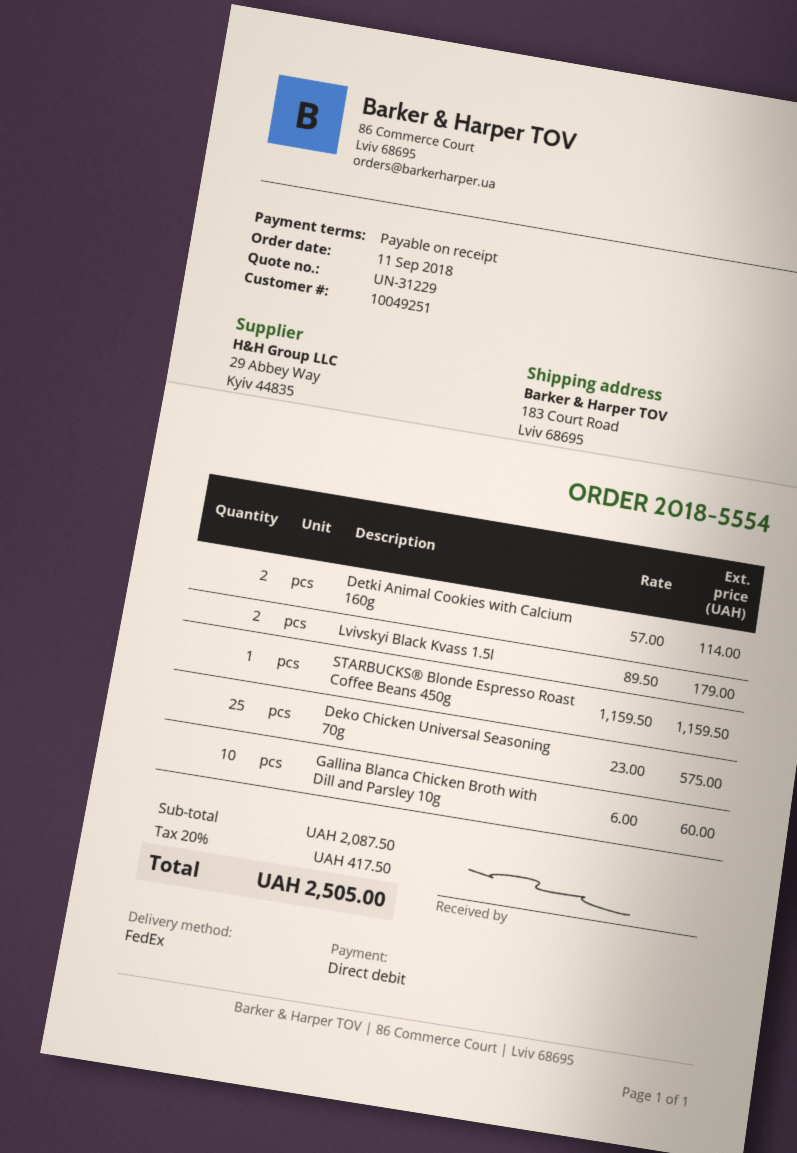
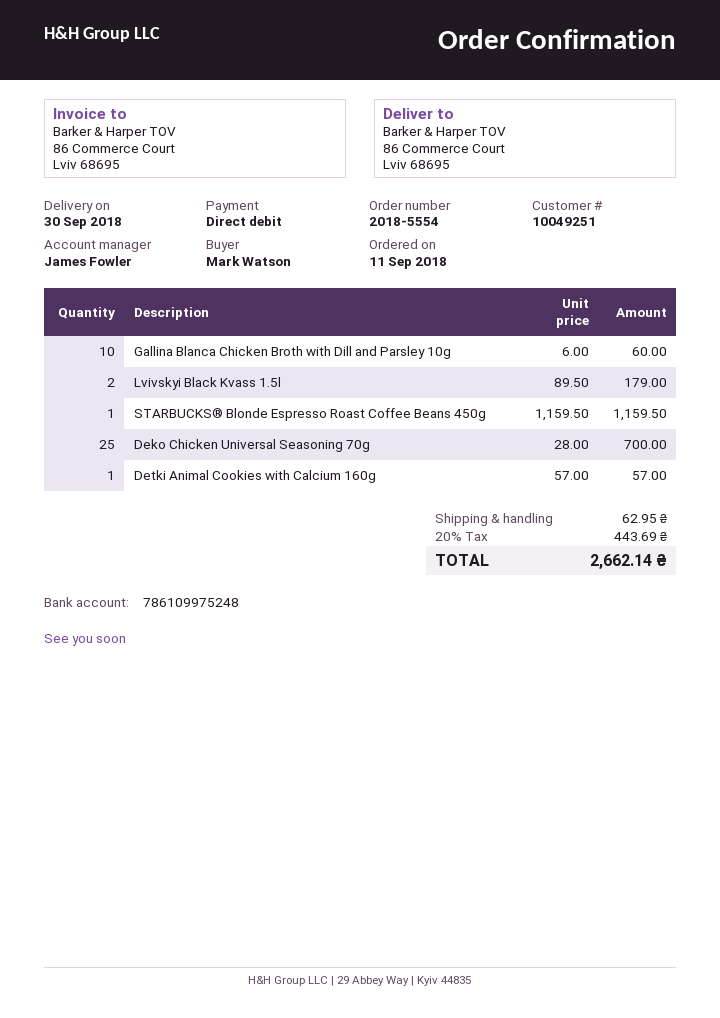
ship to: 183 Court Road, Lviv 68695 -> 86 Commerce Court, Lviv 68695
Detki Animal Cookies with Calcium 160g: 2 x 57.00 = 114.00 -> 1 x 57.00 = 57.00
Deko Chicken Universal Seasoning 70g: 25 x 23.00 = 575.00 -> 25 x 28.00 = 700.00
shipping: none -> 62.95
tax: 20% = 417.50 -> 20% = 443.69
total: 2505.00 -> 2662.14

